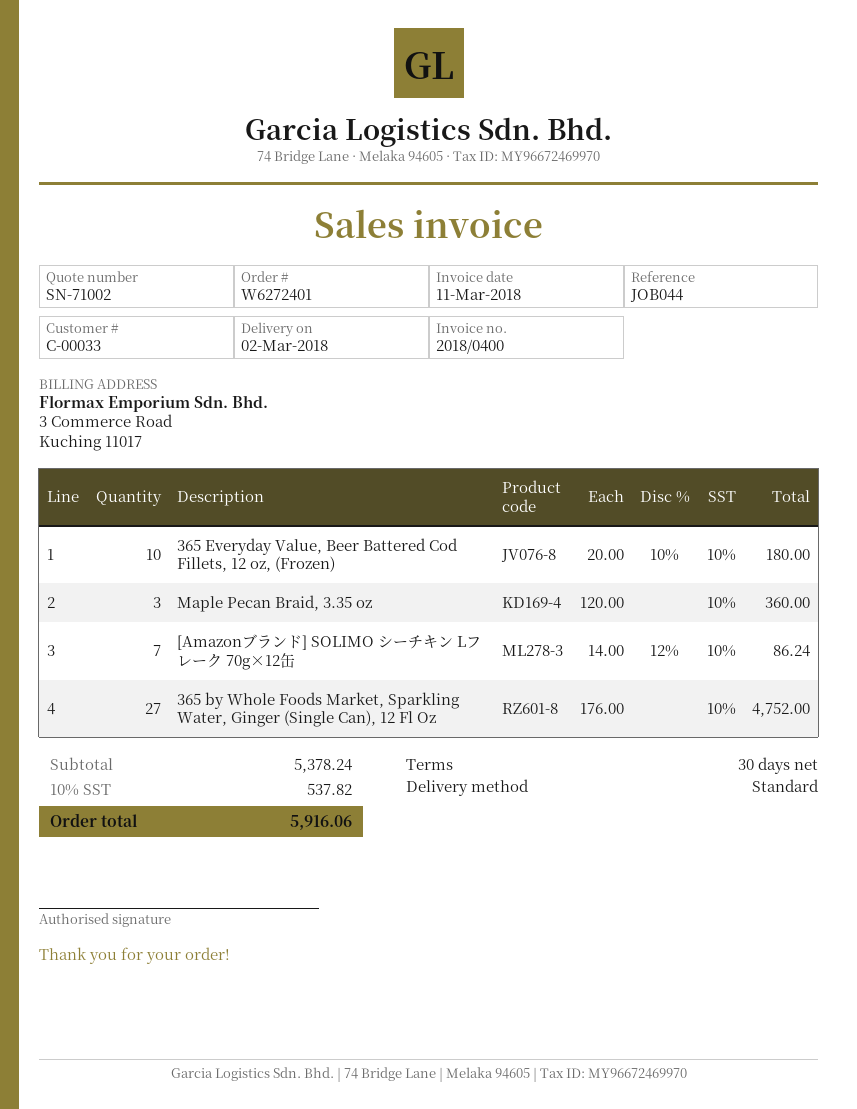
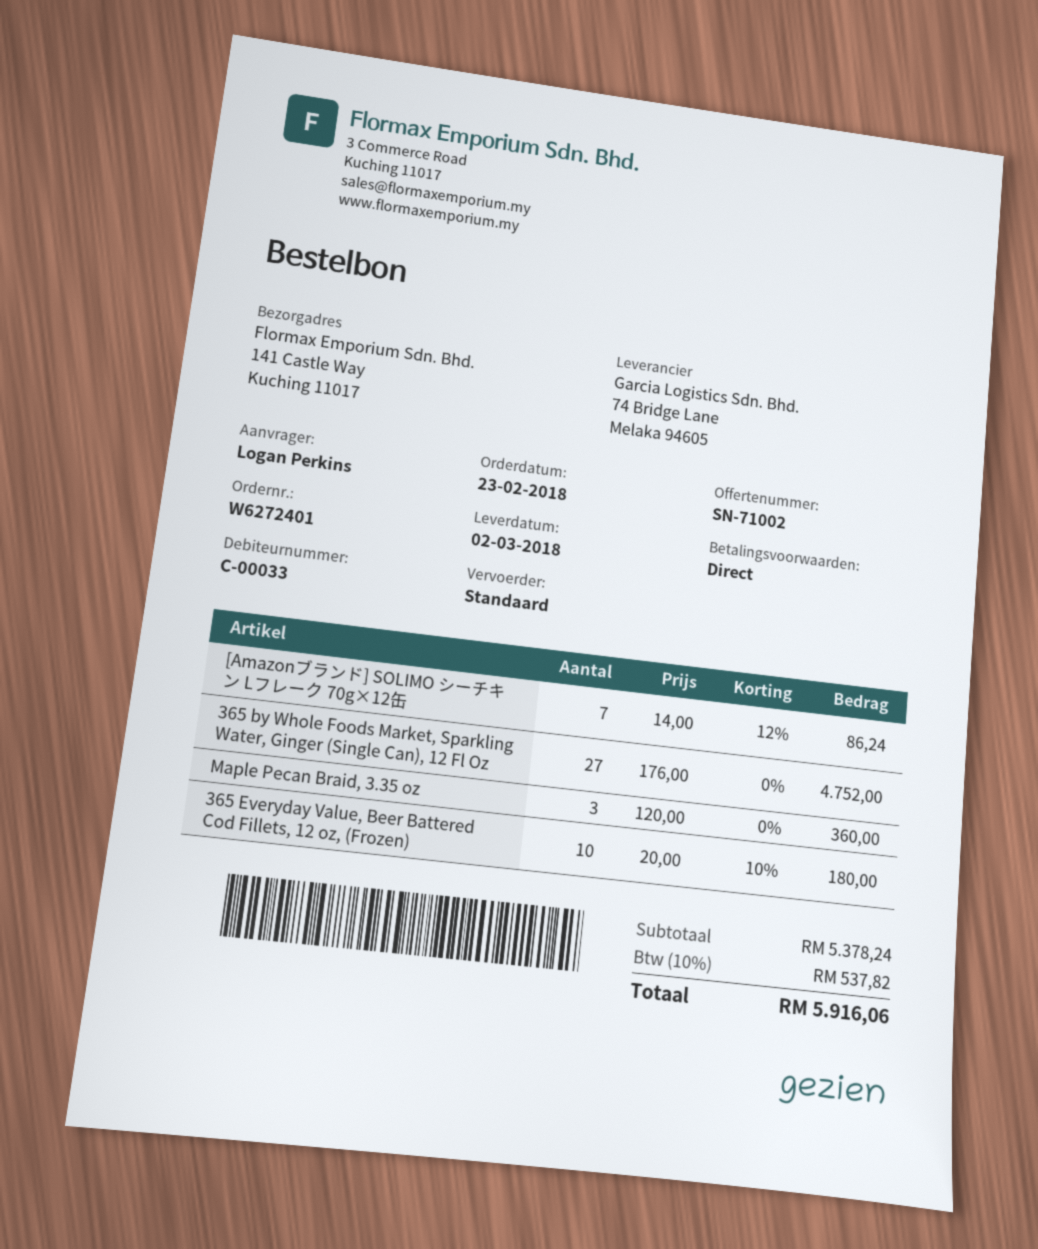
payment terms: 30 days -> on receipt

